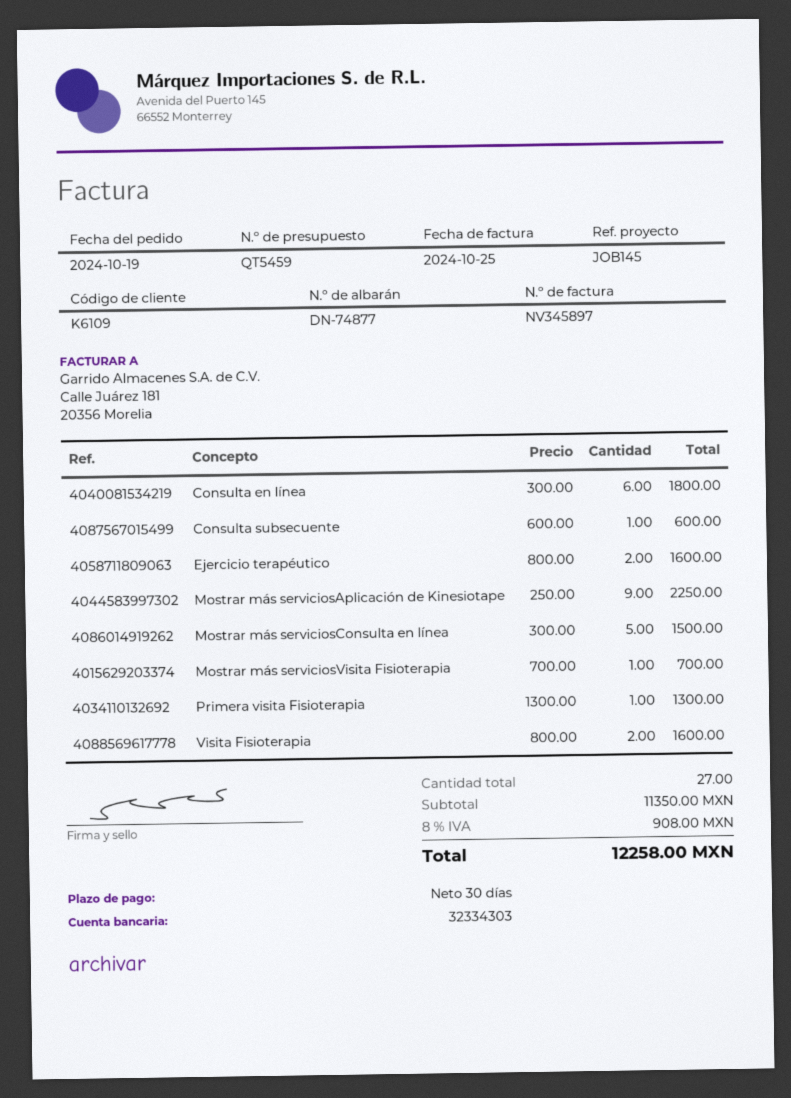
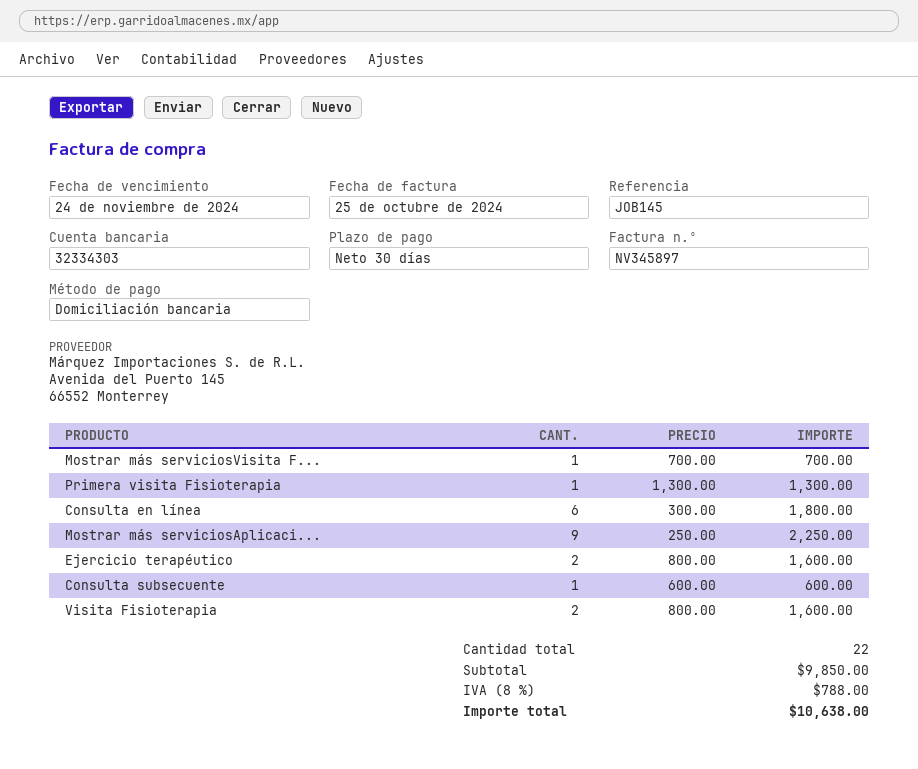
Mostrar más serviciosConsulta en línea: 5 x 300.00 = 1500.00 -> none
total quantity: 27 -> 22
subtotal: 11350.00 -> 9850.00
tax: 8% = 908.00 -> 8% = 788.00
total: 12258.00 -> 10638.00

